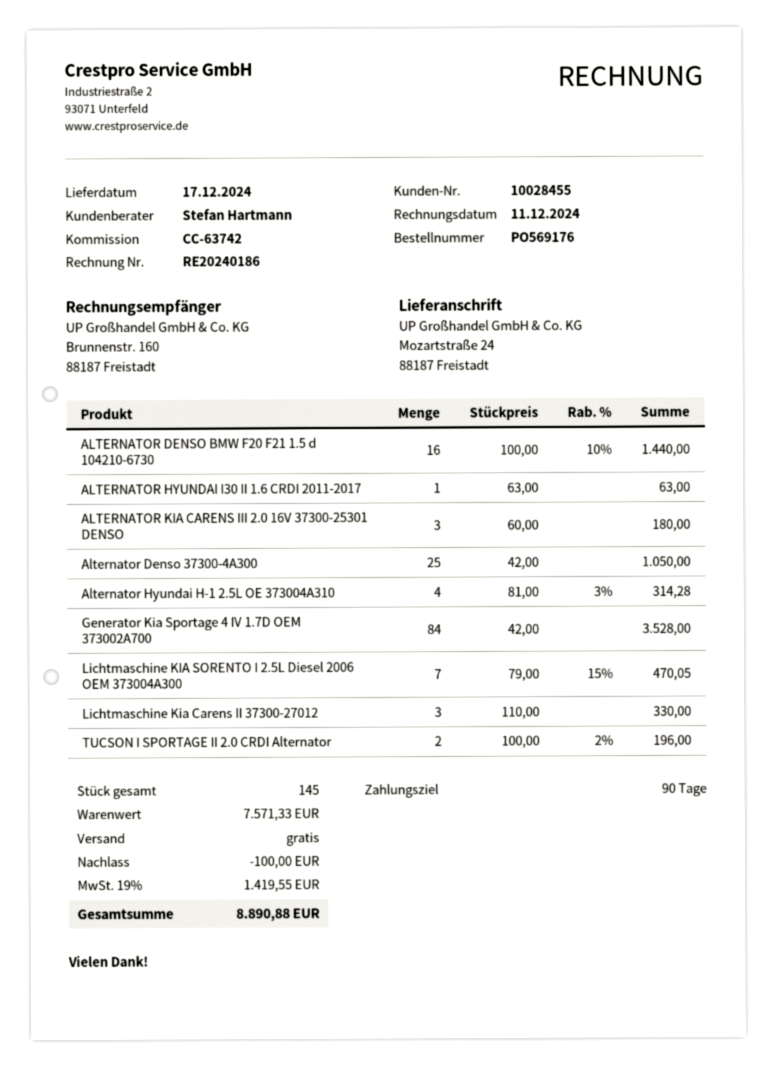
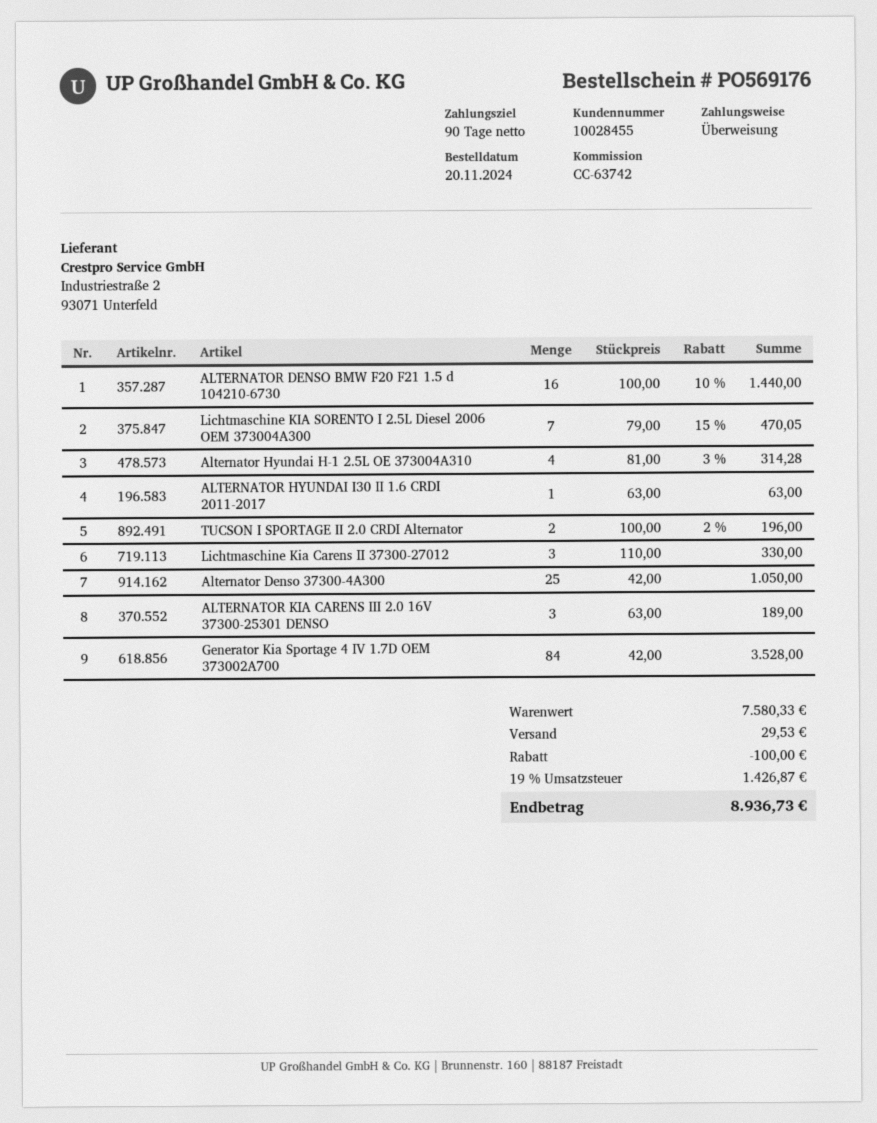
ALTERNATOR KIA CARENS III 2.0 16V 37300-25301 DENSO: 3 x 60.00 = 180.00 -> 3 x 63.00 = 189.00
subtotal: 7571.33 -> 7580.33
shipping: 0.00 -> 29.53
tax: 19% = 1419.55 -> 19% = 1426.87
total: 8890.88 -> 8936.73

